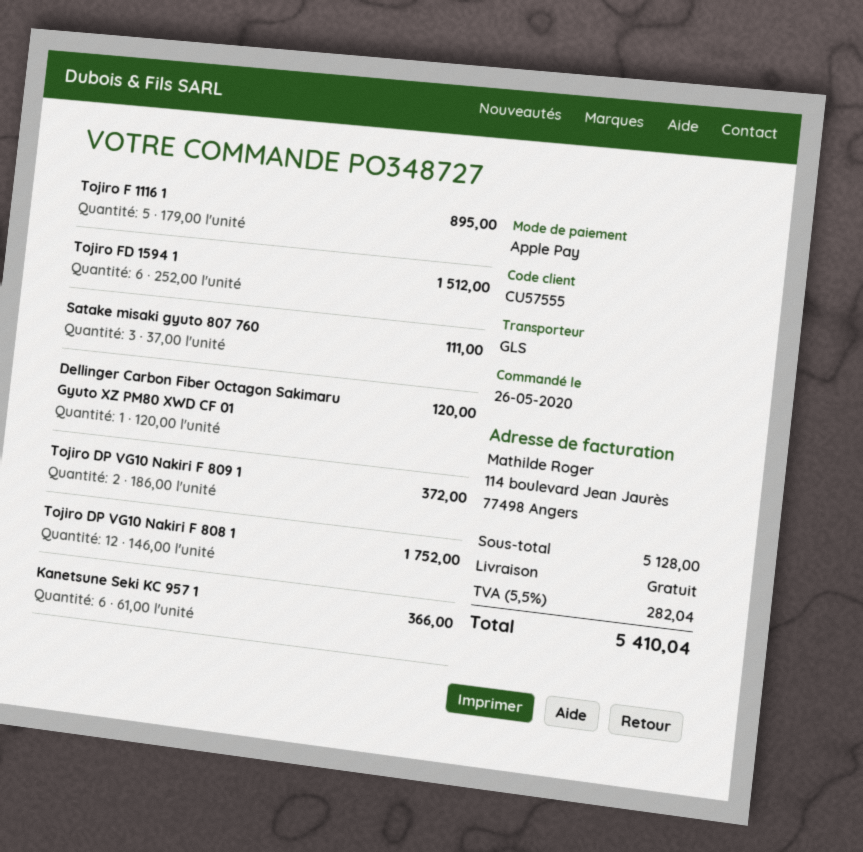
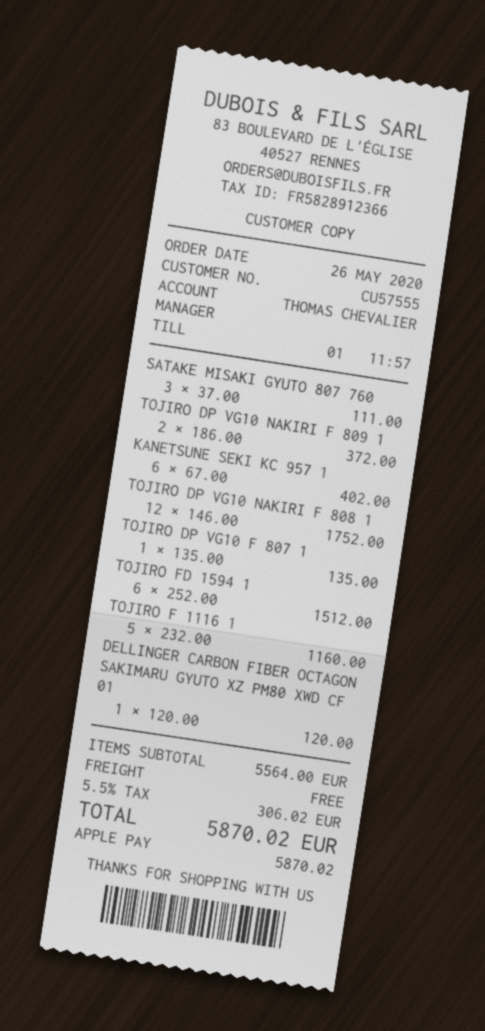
Tojiro F 1116 1: 5 x 179.00 = 895.00 -> 5 x 232.00 = 1160.00
Kanetsune Seki KC 957 1: 6 x 61.00 = 366.00 -> 6 x 67.00 = 402.00
TOJIRO DP VG10 F 807 1: none -> 1 x 135.00 = 135.00
subtotal: 5128.00 -> 5564.00
tax: 5.5% = 282.04 -> 5.5% = 306.02
total: 5410.04 -> 5870.02

